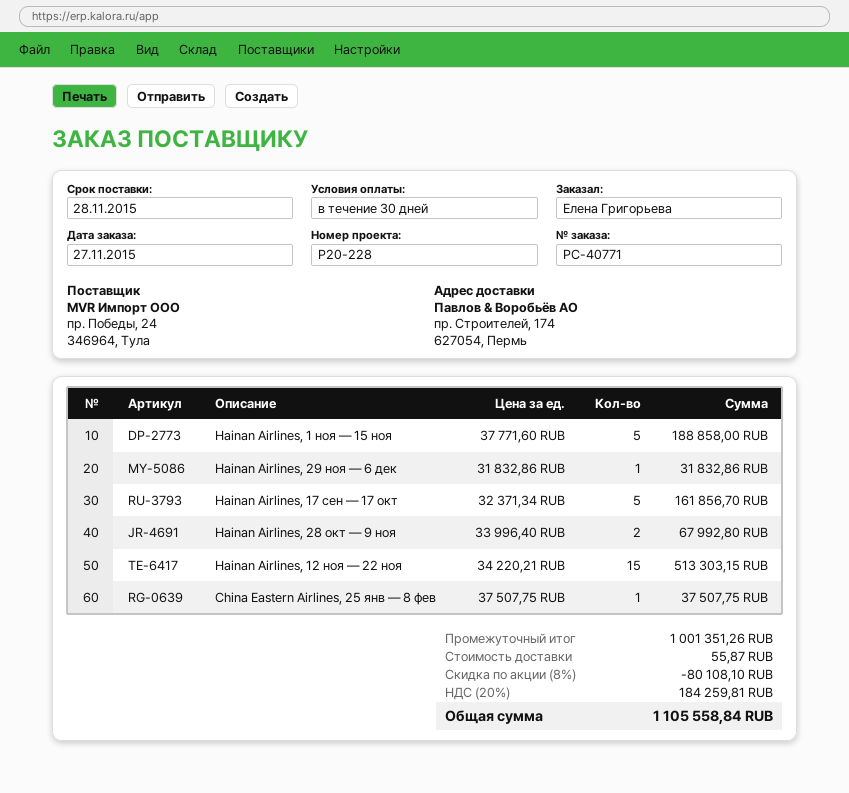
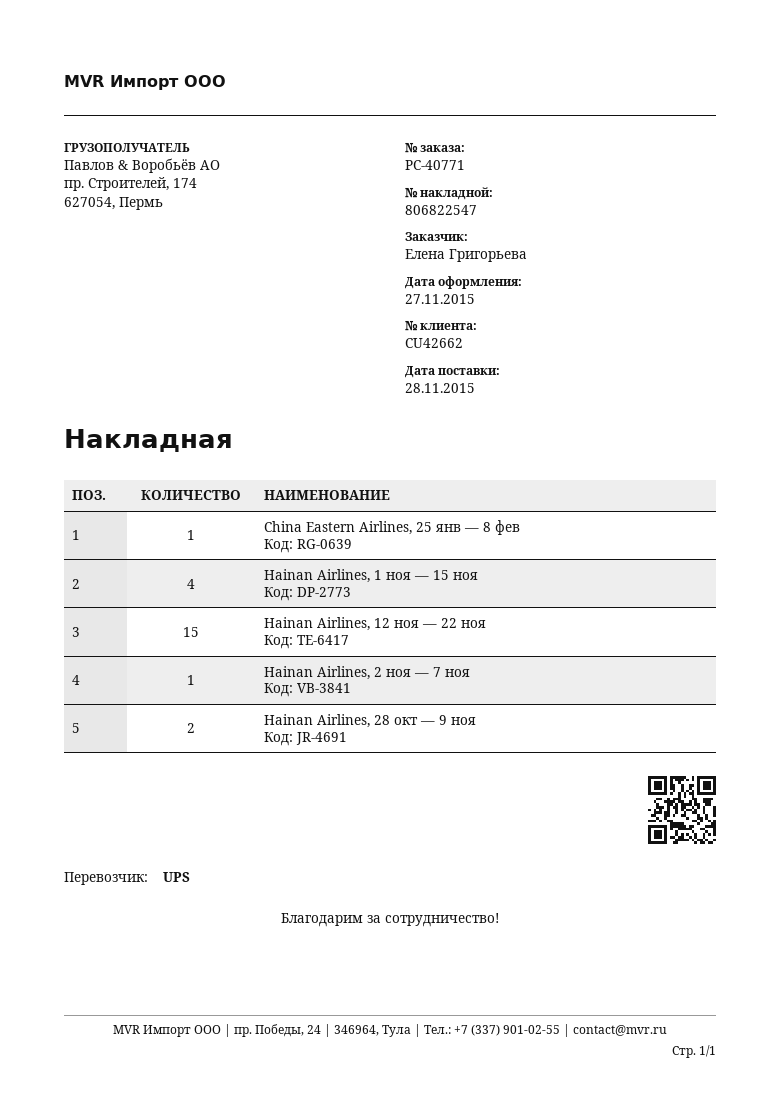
Hainan Airlines, 1 ноя — 15 ноя: 5 -> 4
Hainan Airlines, 29 ноя — 6 дек: 1 -> none
Hainan Airlines, 17 сен — 17 окт: 5 -> none
Hainan Airlines, 2 ноя — 7 ноя: none -> 1

